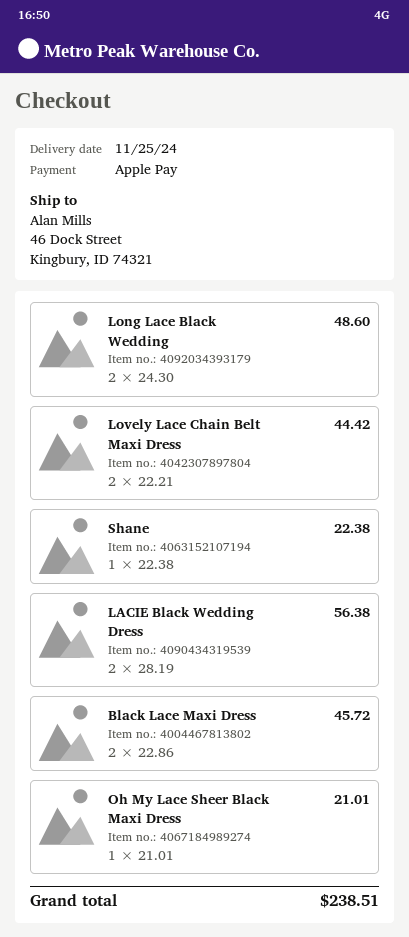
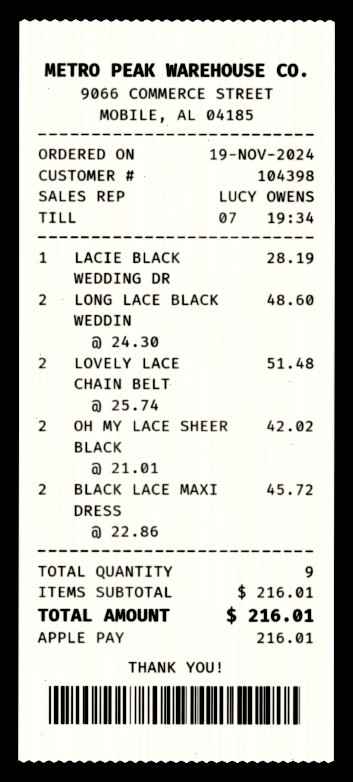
Lovely Lace Chain Belt Maxi Dress: 2 x 22.21 = 44.42 -> 2 x 25.74 = 51.48
Shane: 1 x 22.38 = 22.38 -> none
LACIE Black Wedding Dress: 2 x 28.19 = 56.38 -> 1 x 28.19 = 28.19
Oh My Lace Sheer Black Maxi Dress: 1 x 21.01 = 21.01 -> 2 x 21.01 = 42.02
total: 238.51 -> 216.01

